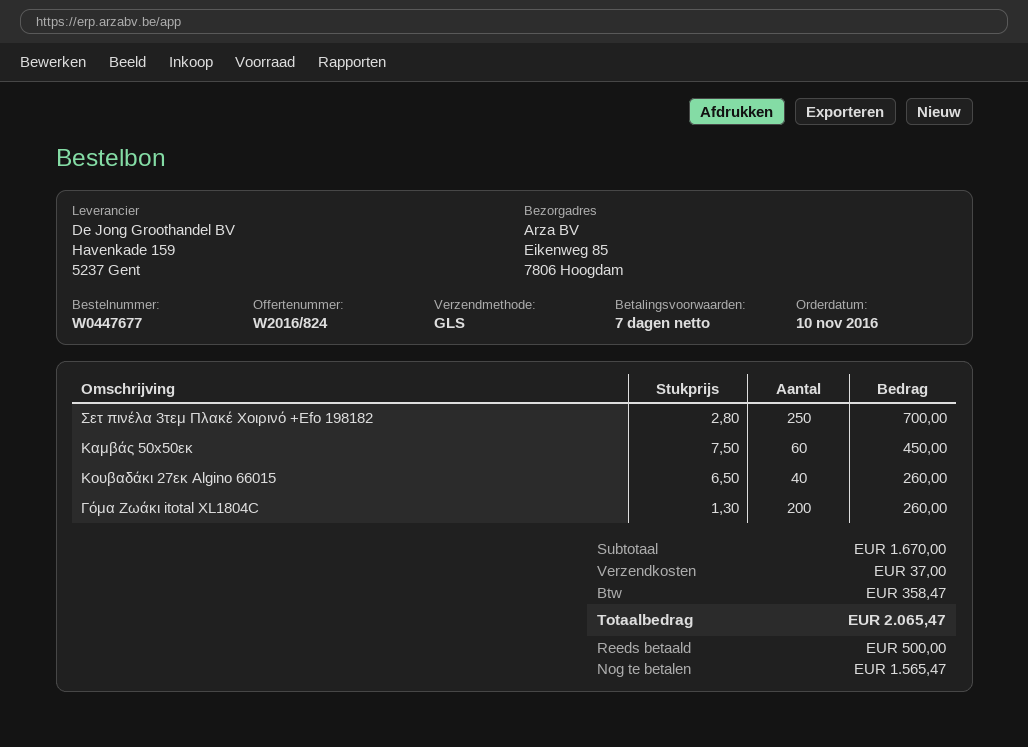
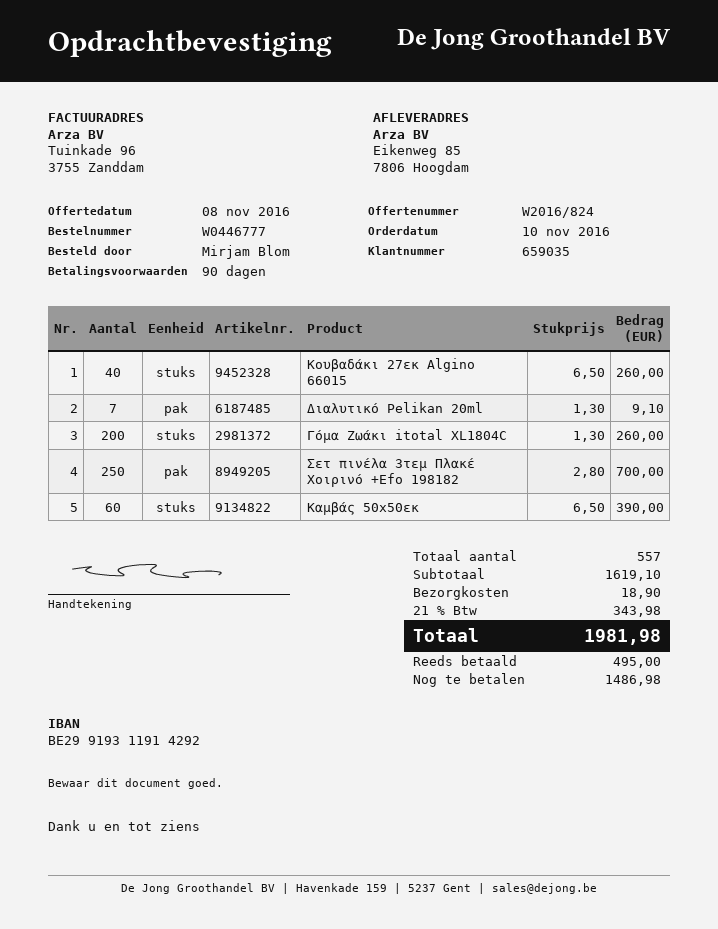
order number: W0447677 -> W0446777
payment terms: 7 days -> 90 days
Καμβάς 50x50εκ: 60 x 7.50 = 450.00 -> 60 x 6.50 = 390.00
Διαλυτικό Pelikan 20ml: none -> 7 x 1.30 = 9.10
subtotal: 1670.00 -> 1619.10
shipping: 37.00 -> 18.90
tax: 358.47 -> 343.98
total: 2065.47 -> 1981.98
deposit: 500.00 -> 495.00
balance: 1565.47 -> 1486.98

